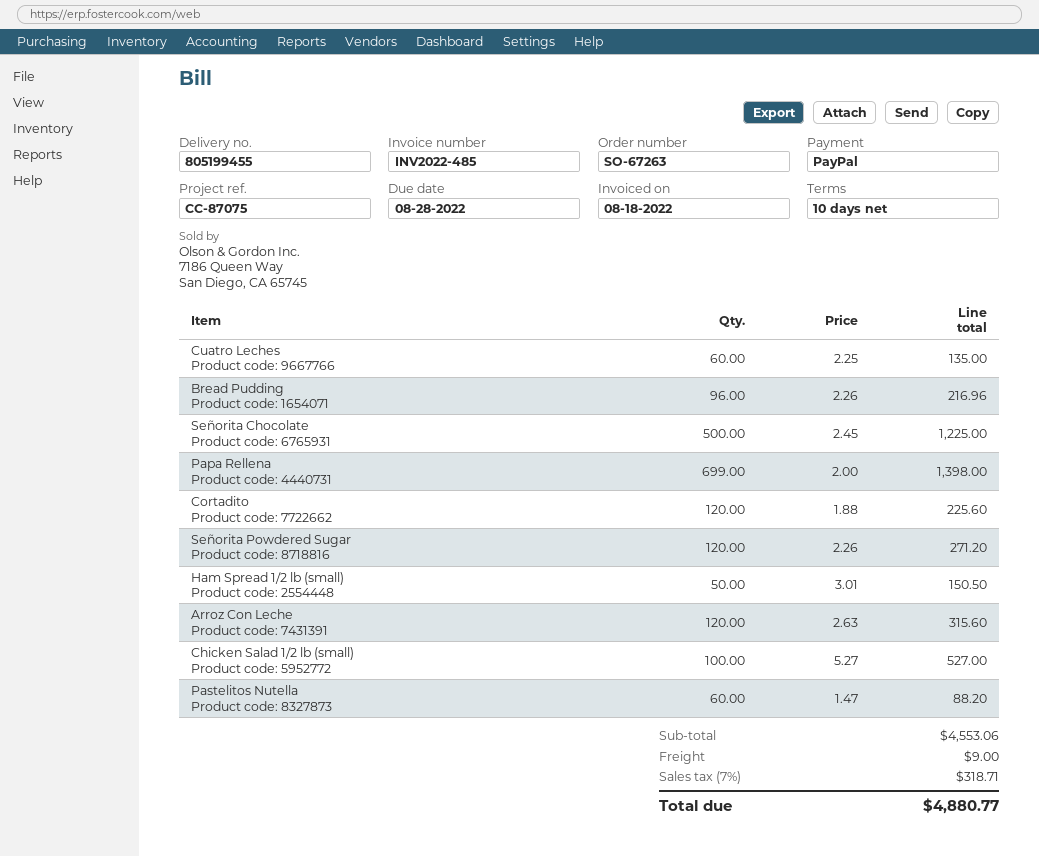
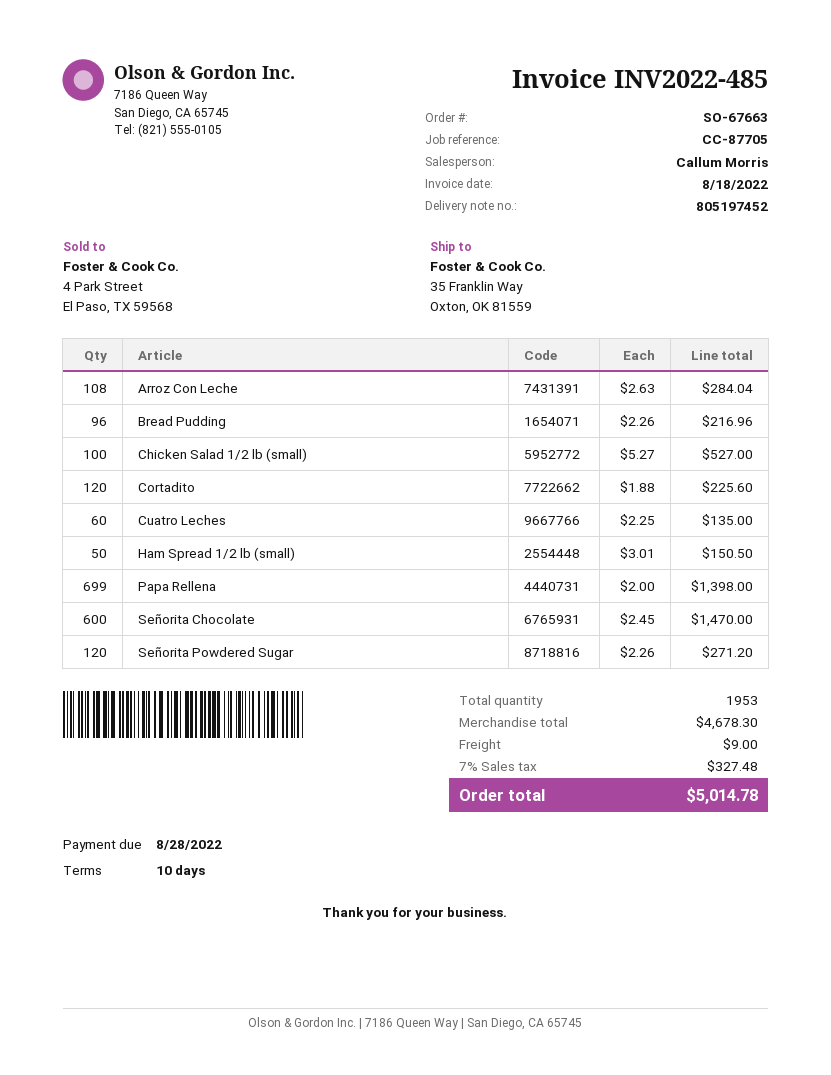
order number: SO-67263 -> SO-67663
delivery note number: 805199455 -> 805197452
reference: CC-87075 -> CC-87705
Señorita Chocolate: 500 x 2.45 = 1225.00 -> 600 x 2.45 = 1470.00
Arroz Con Leche: 120 x 2.63 = 315.60 -> 108 x 2.63 = 284.04
Pastelitos Nutella: 60 x 1.47 = 88.20 -> none
subtotal: 4553.06 -> 4678.30
tax: 7% = 318.71 -> 7% = 327.48
total: 4880.77 -> 5014.78

